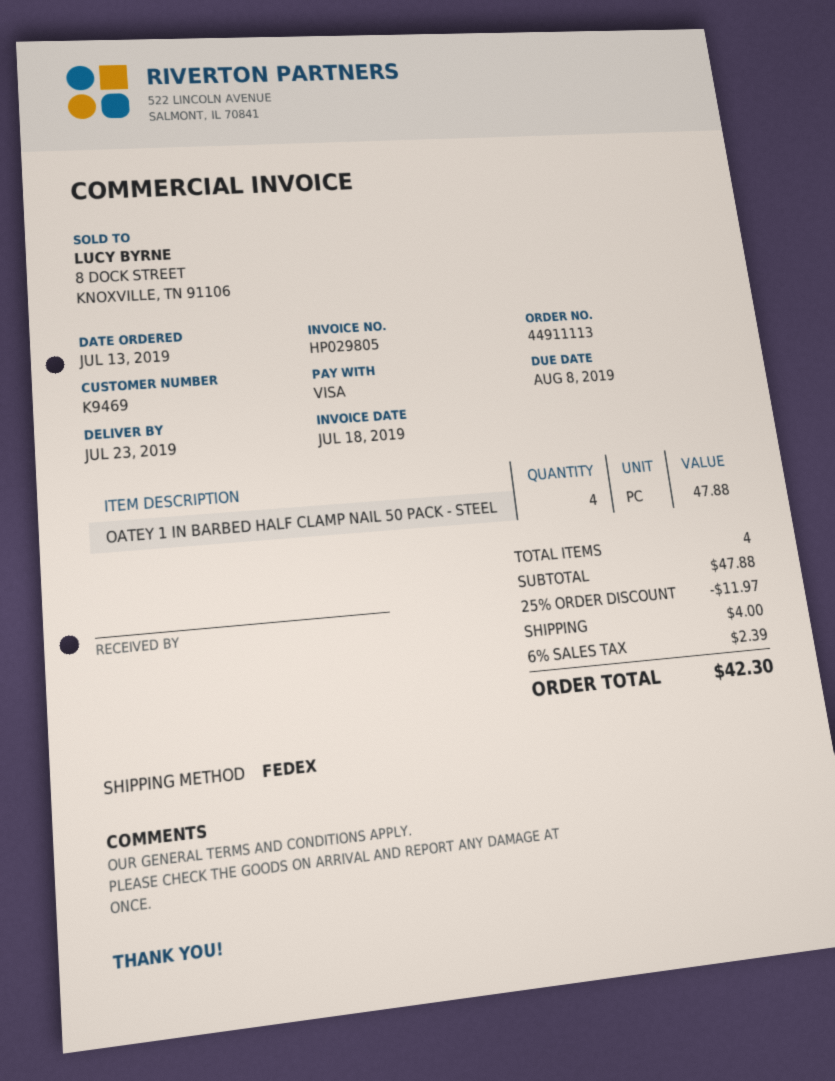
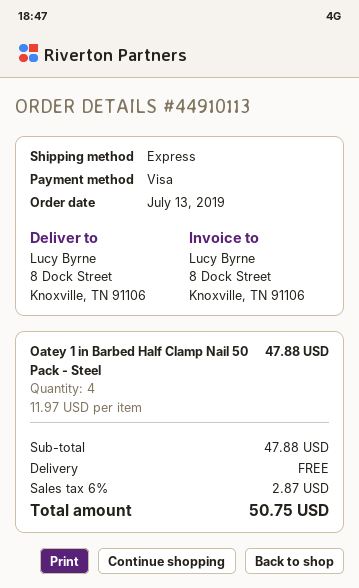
order number: 44911113 -> 44910113
shipping method: FedEx -> express
discount: 25% = 11.97 -> none
shipping: 4.00 -> 0.00
tax: 6% = 2.39 -> 6% = 2.87
total: 42.30 -> 50.75

